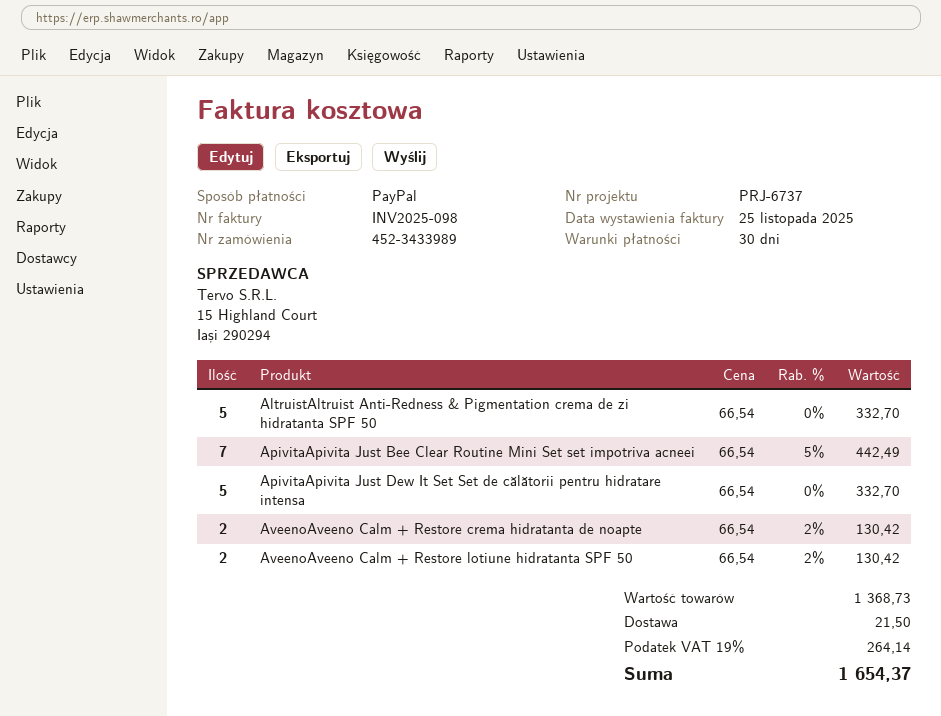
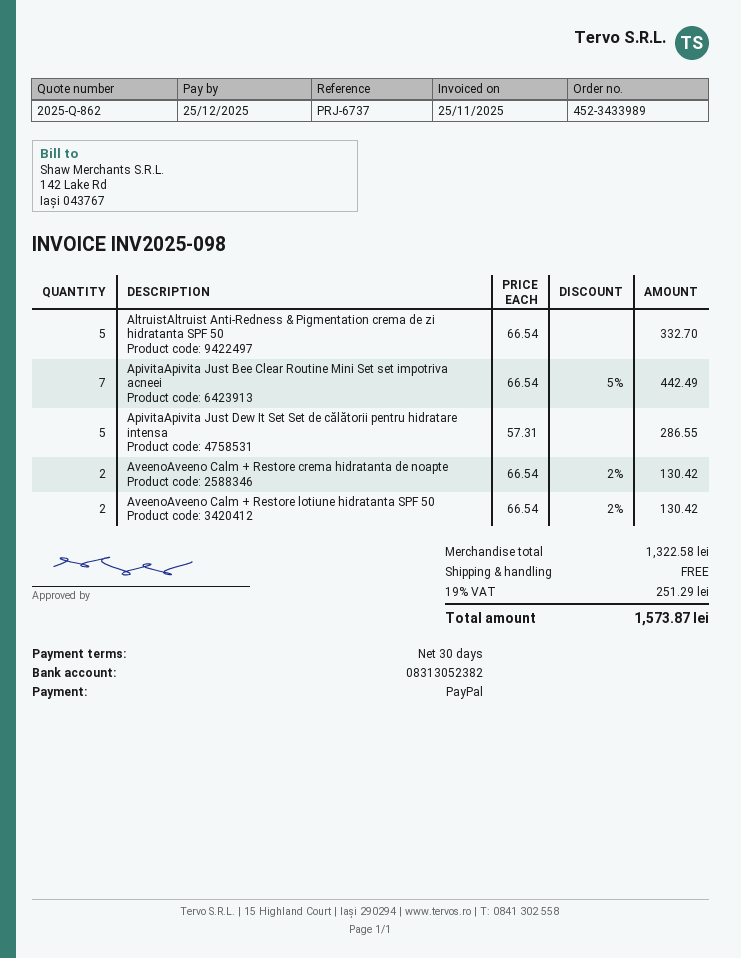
ApivitaApivita Just Dew It Set Set de călătorii pentru hidratare intensa: 5 x 66.54 = 332.70 -> 5 x 57.31 = 286.55
subtotal: 1368.73 -> 1322.58
shipping: 21.50 -> 0.00
tax: 19% = 264.14 -> 19% = 251.29
total: 1654.37 -> 1573.87

